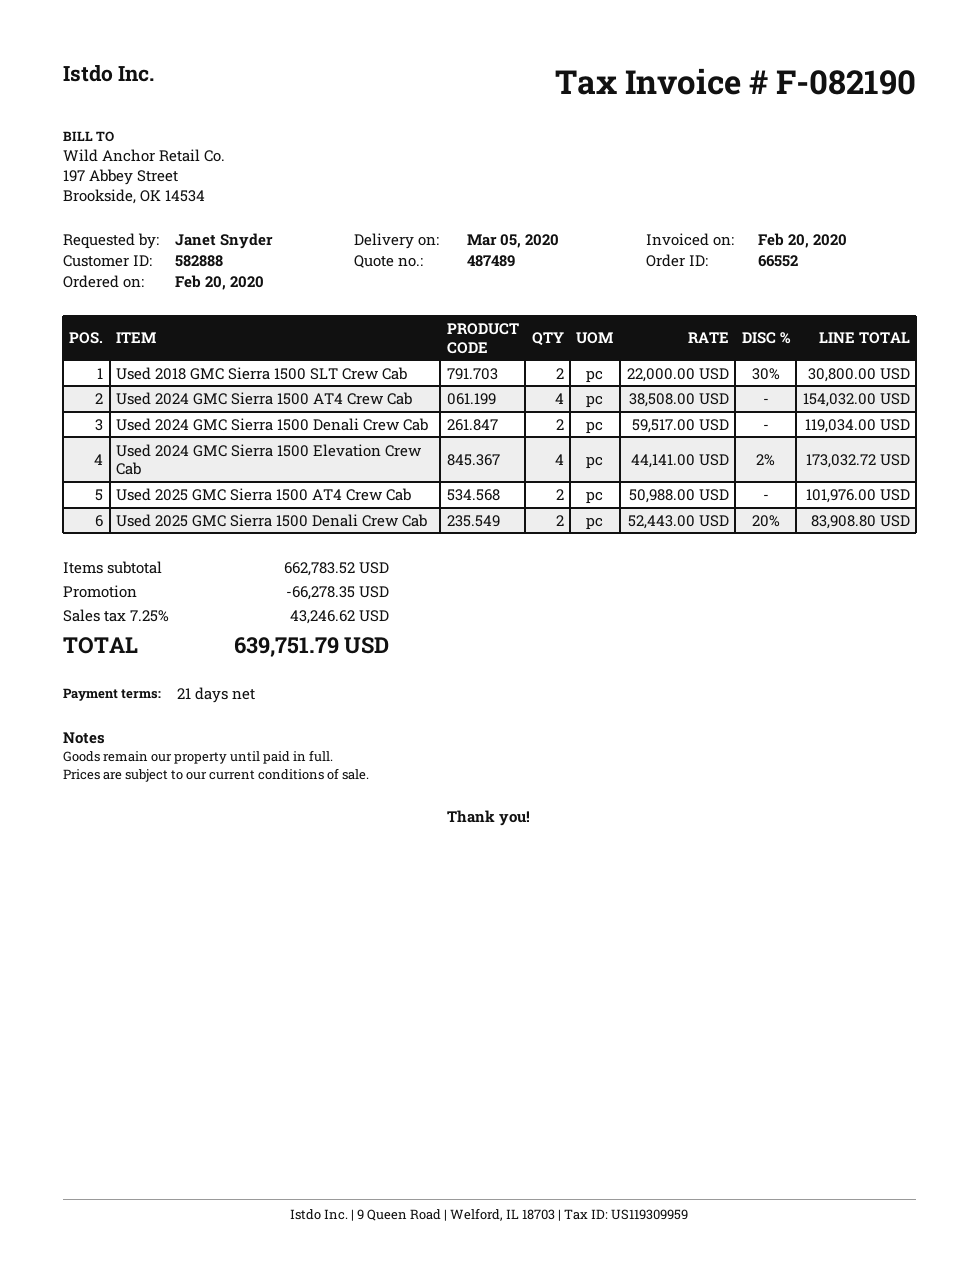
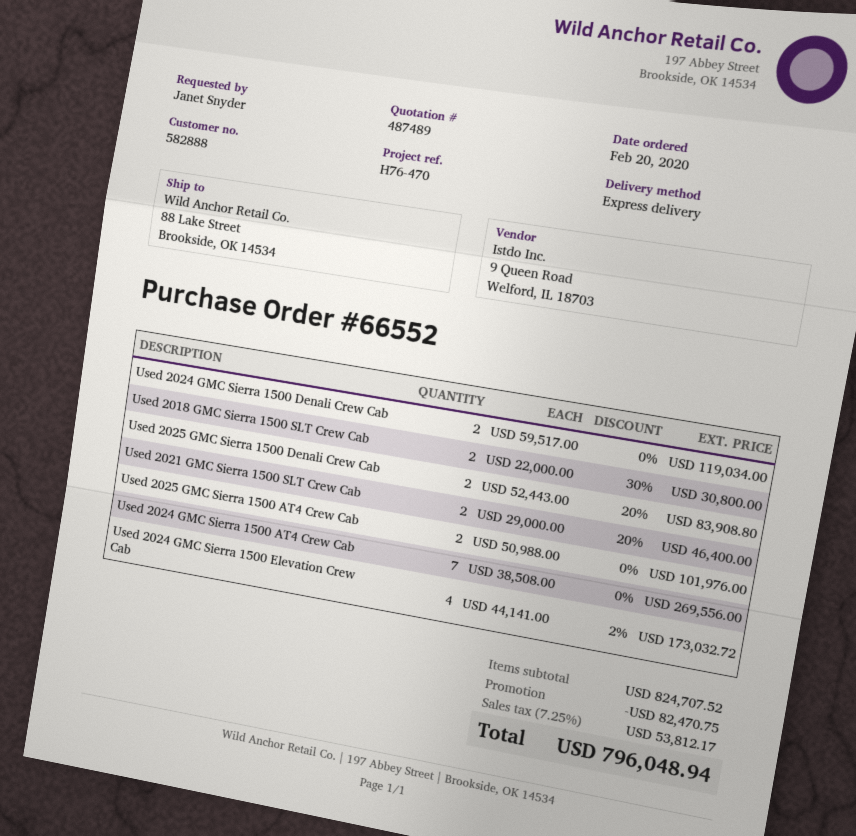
Used 2024 GMC Sierra 1500 AT4 Crew Cab: 4 x 38508.00 = 154032.00 -> 7 x 38508.00 = 269556.00
Used 2021 GMC Sierra 1500 SLT Crew Cab: none -> 2 x 29000.00 - 20% = 46400.00
subtotal: 662783.52 -> 824707.52
discount: 66278.35 -> 82470.75
tax: 7.25% = 43246.62 -> 7.25% = 53812.17
total: 639751.79 -> 796048.94

